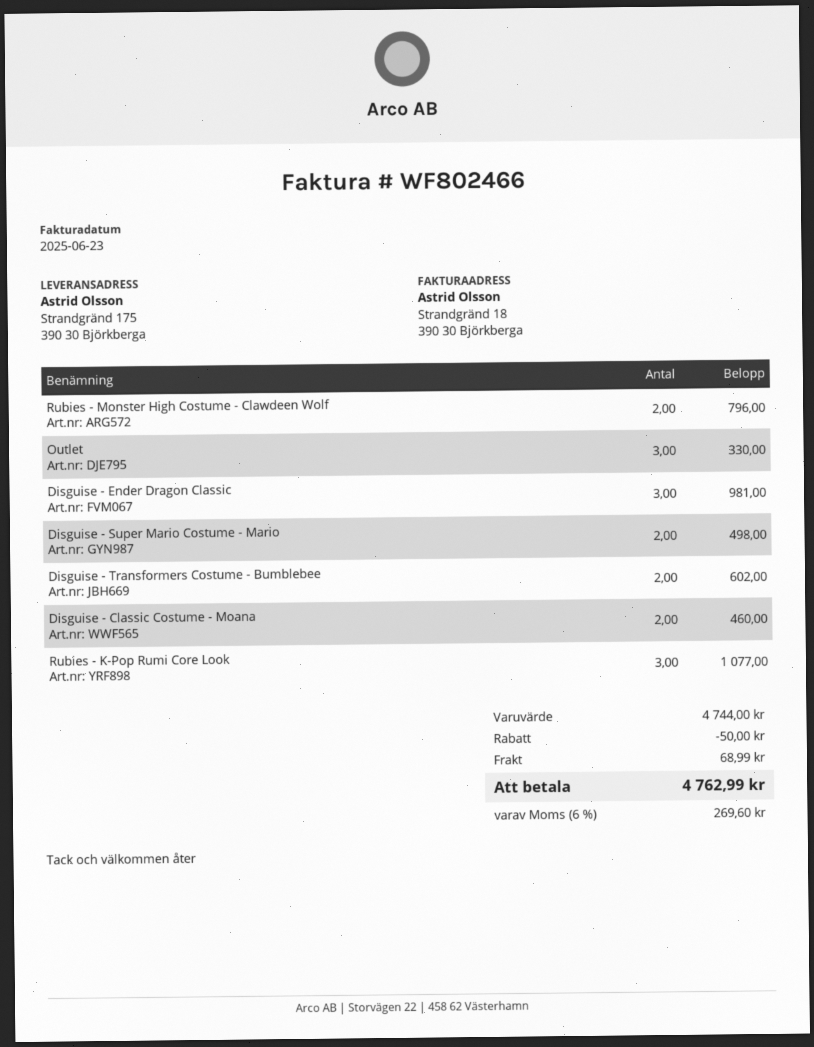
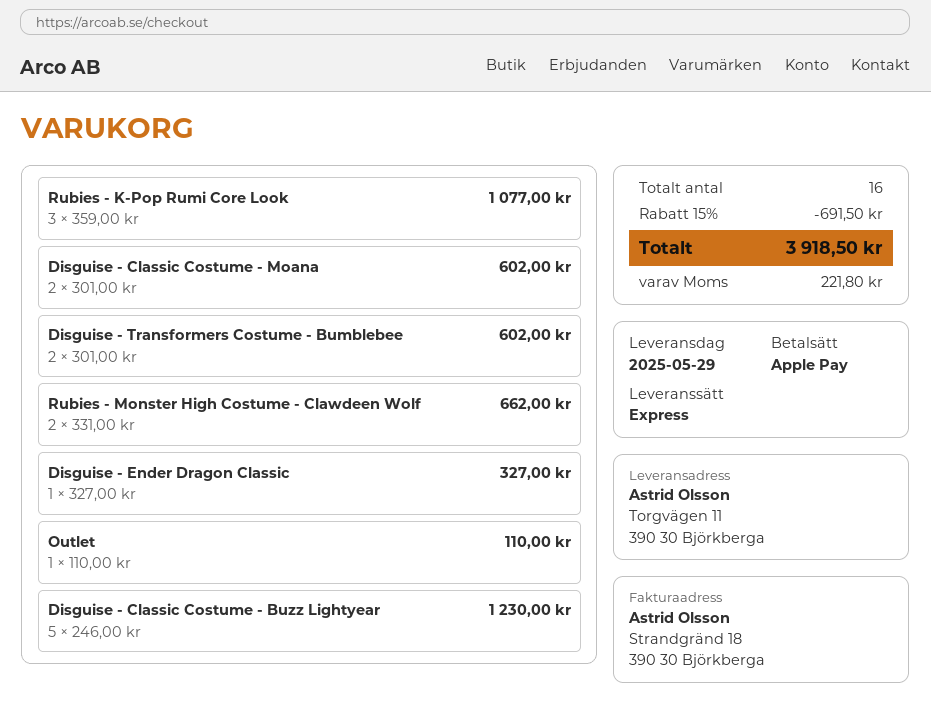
ship to: Strandgränd 175, 390 30 Björkberga -> Torgvägen 11, 390 30 Björkberga
Rubies - Monster High Costume - Clawdeen Wolf: 2 for 796.00 -> 2 for 662.00
Outlet: 3 for 330.00 -> 1 for 110.00
Disguise - Ender Dragon Classic: 3 for 981.00 -> 1 for 327.00
Disguise - Super Mario Costume - Mario: 2 for 498.00 -> none
Disguise - Classic Costume - Moana: 2 for 460.00 -> 2 for 602.00
Disguise - Classic Costume - Buzz Lightyear: none -> 5 for 1230.00
discount: 50.00 -> 691.50
shipping: 68.99 -> none
tax: 269.60 -> 221.80
total: 4762.99 -> 3918.50

